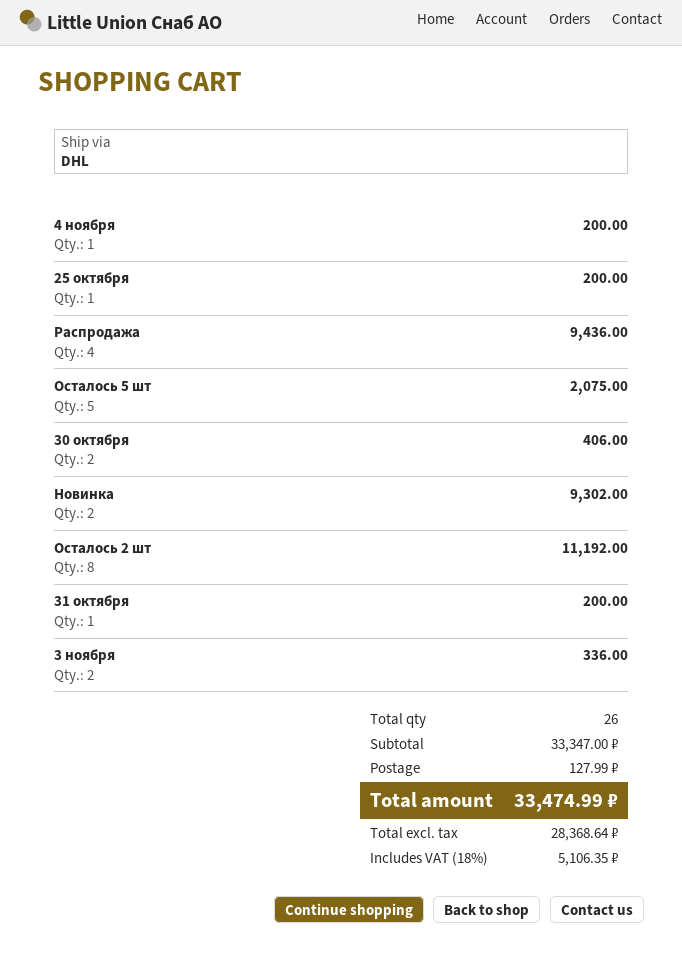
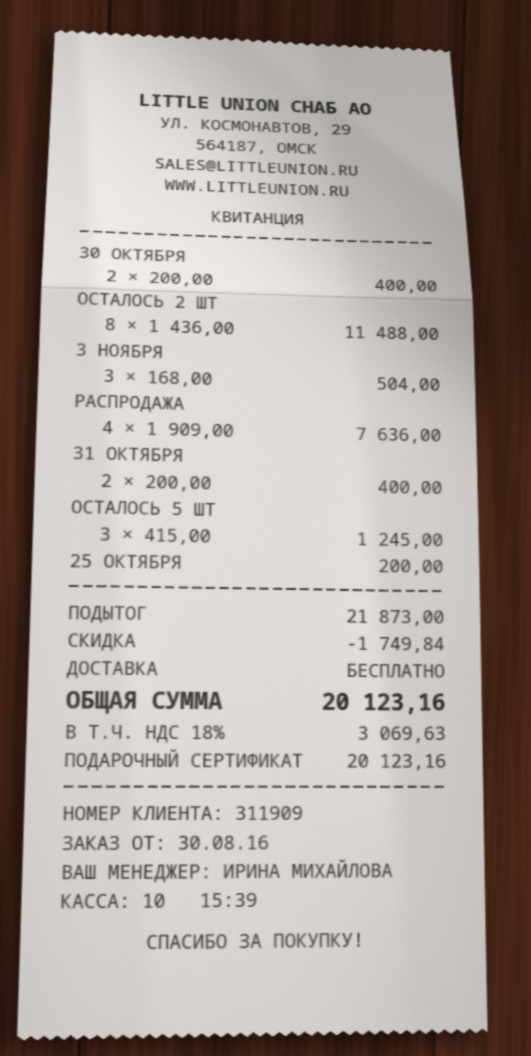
4 ноября: 1 for 200.00 -> none
Распродажа: 4 for 9436.00 -> 4 for 7636.00
Осталось 5 шт: 5 for 2075.00 -> 3 for 1245.00
30 октября: 2 for 406.00 -> 2 for 400.00
Новинка: 2 for 9302.00 -> none
Осталось 2 шт: 8 for 11192.00 -> 8 for 11488.00
31 октября: 1 for 200.00 -> 2 for 400.00
3 ноября: 2 for 336.00 -> 3 for 504.00
subtotal: 33347.00 -> 21873.00
discount: none -> 1749.84
shipping: 127.99 -> 0.00
tax: 18% = 5106.35 -> 18% = 3069.63
total: 33474.99 -> 20123.16

